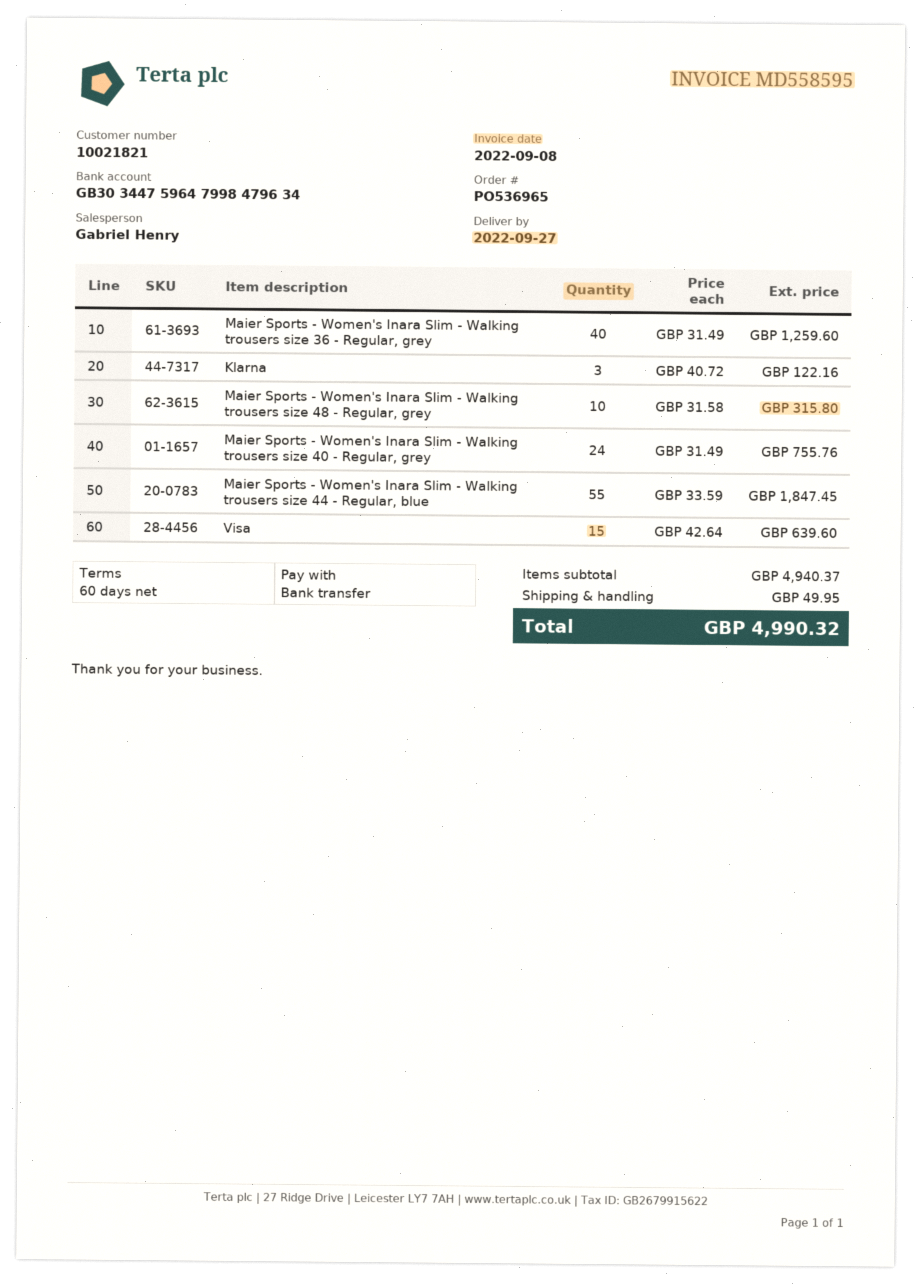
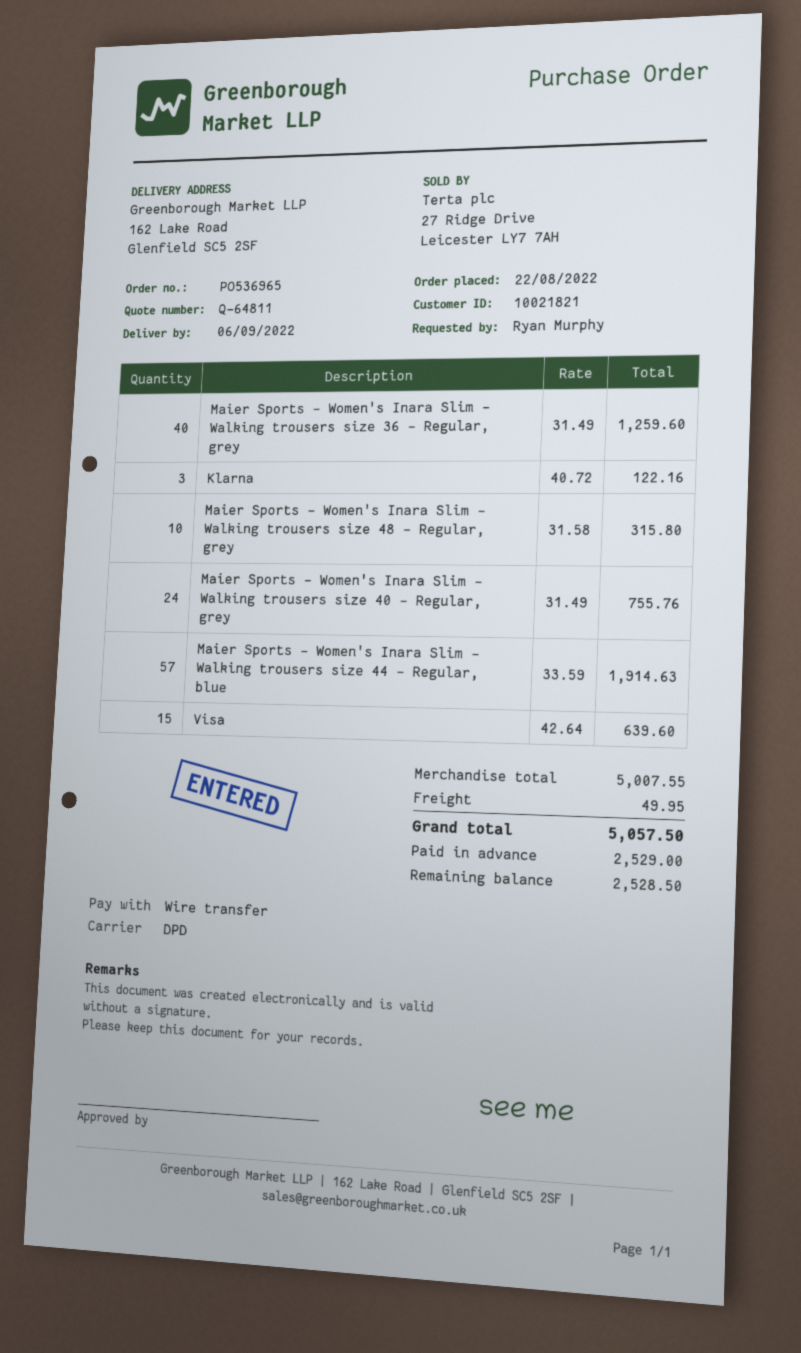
delivery date: 2022-09-27 -> 2022-09-06
Maier Sports - Women's Inara Slim - Walking trousers size 44 - Regular, blue: 55 x 33.59 = 1847.45 -> 57 x 33.59 = 1914.63
subtotal: 4940.37 -> 5007.55
total: 4990.32 -> 5057.50

